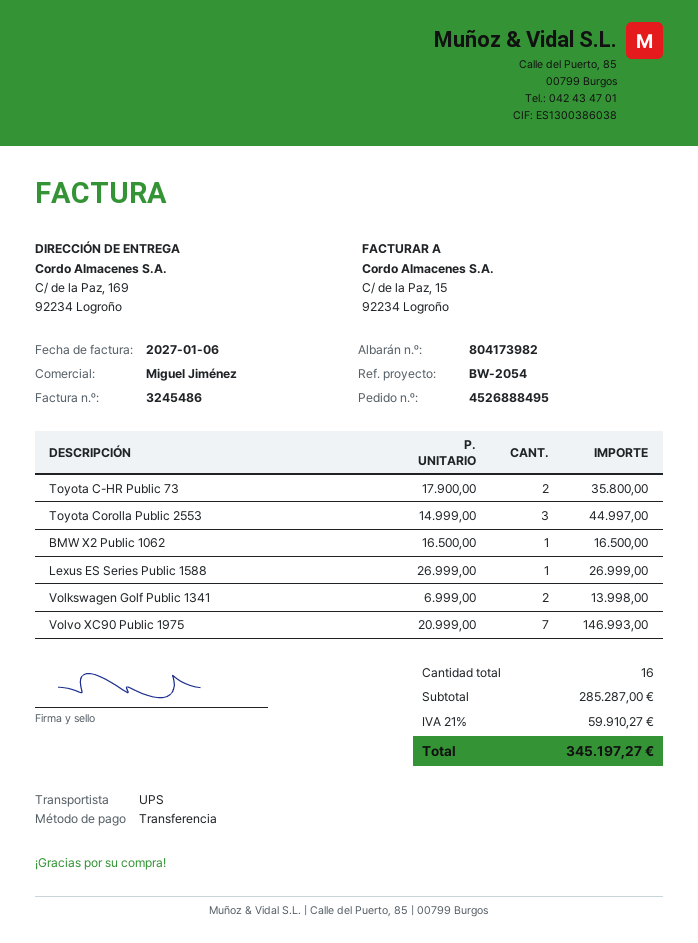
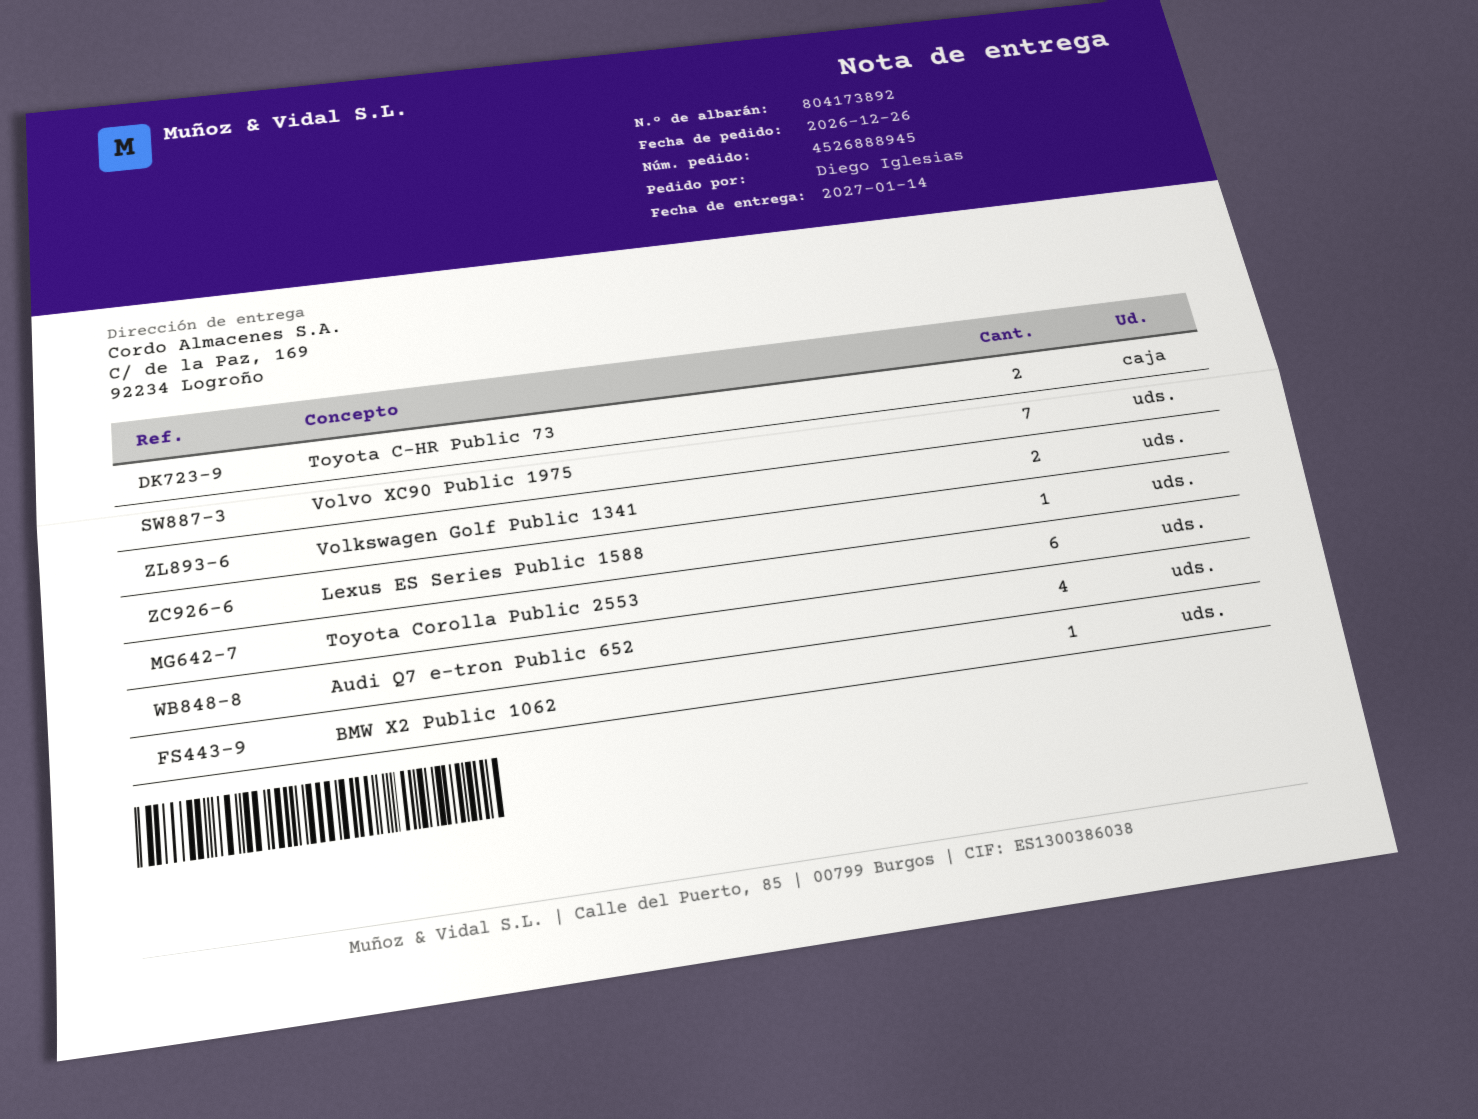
order number: 4526888495 -> 4526888945
delivery note number: 804173982 -> 804173892
Toyota Corolla Public 2553: 3 -> 6
Audi Q7 e-tron Public 652: none -> 4

